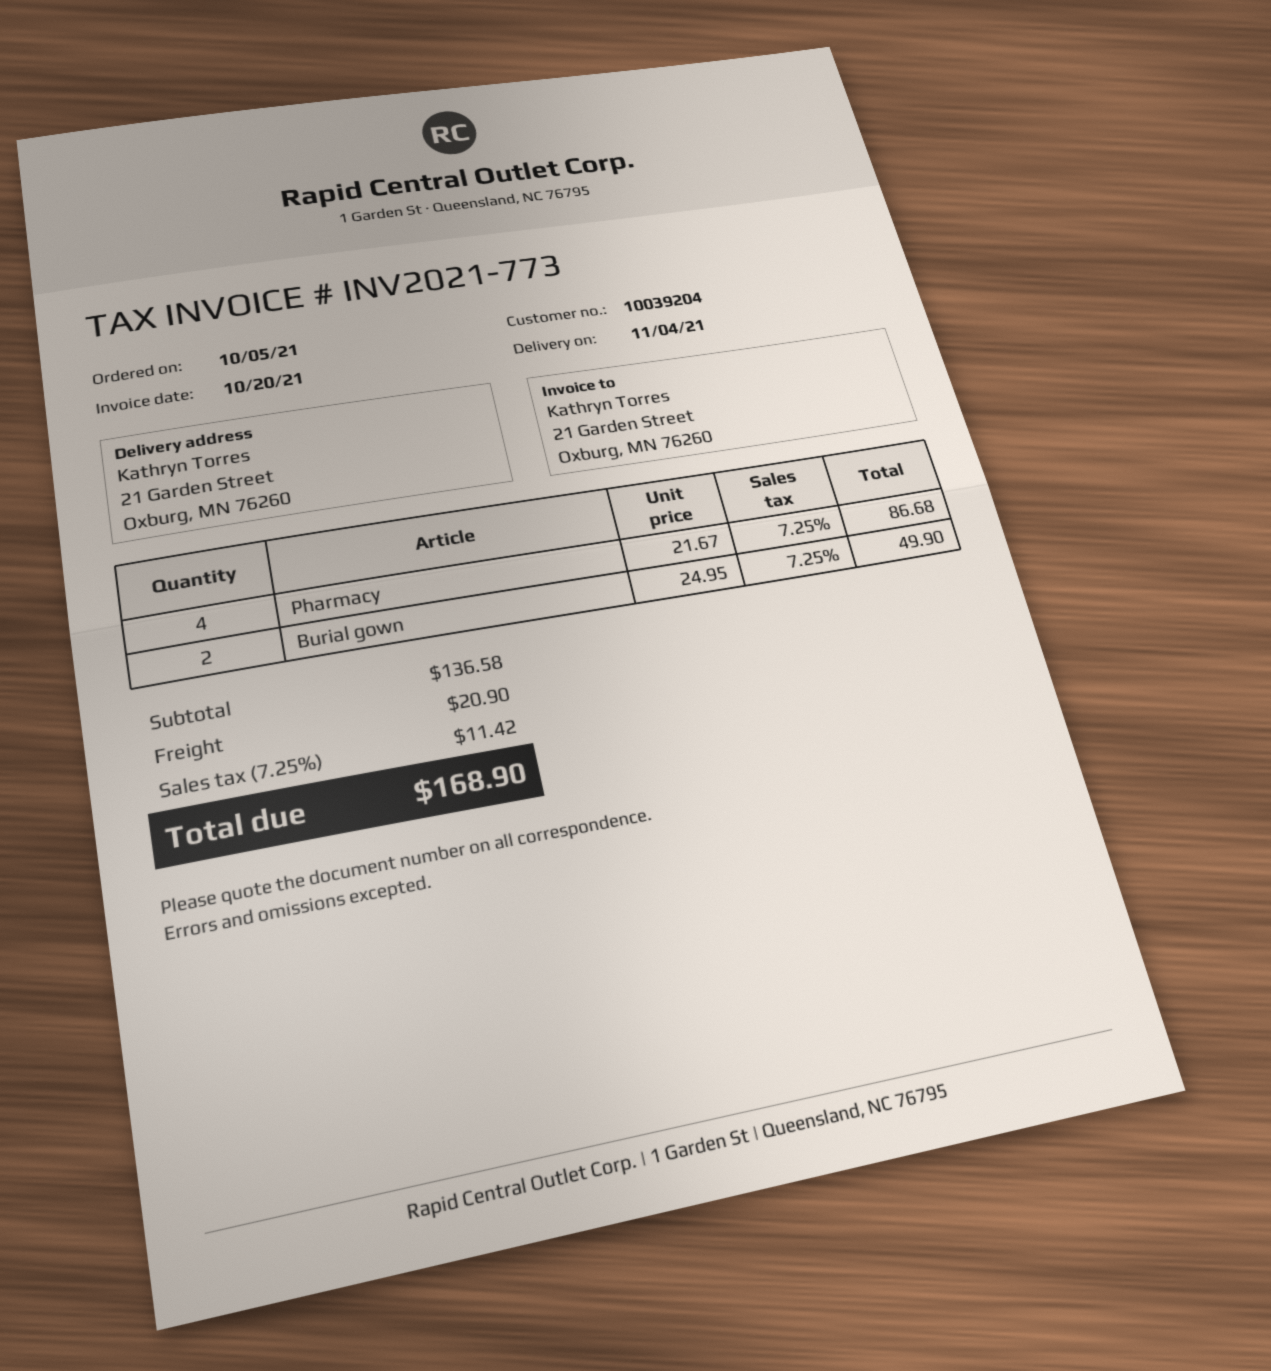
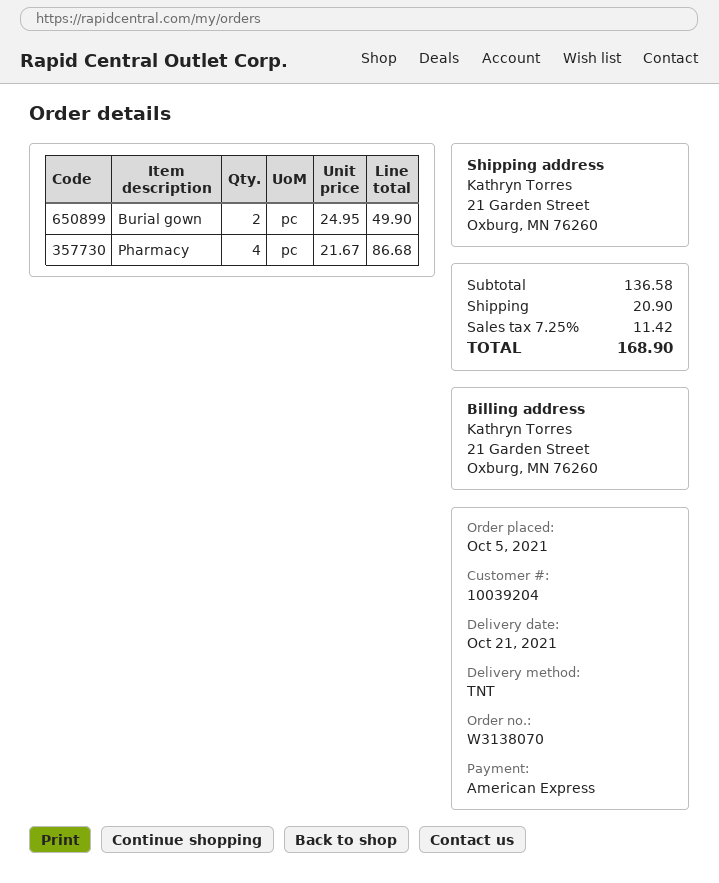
delivery date: 2021-11-04 -> 2021-10-21

